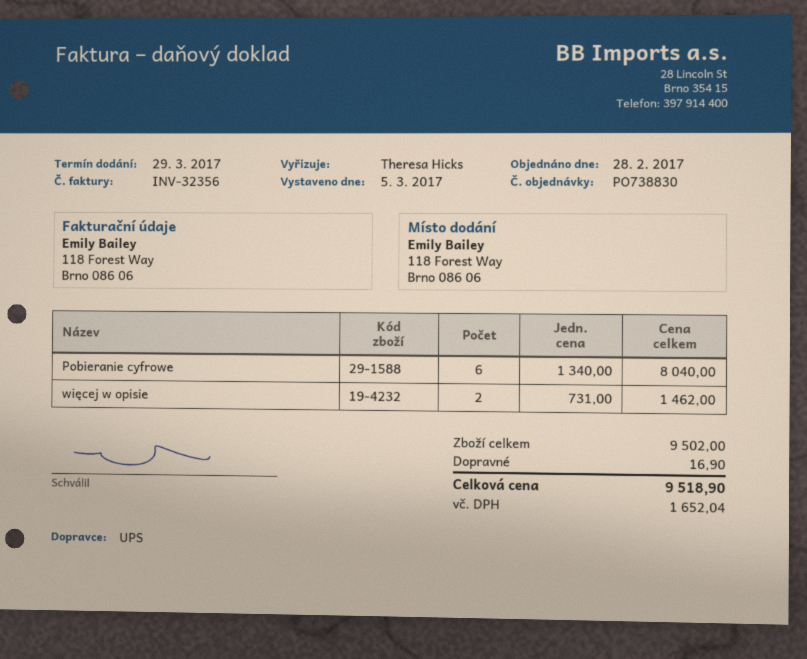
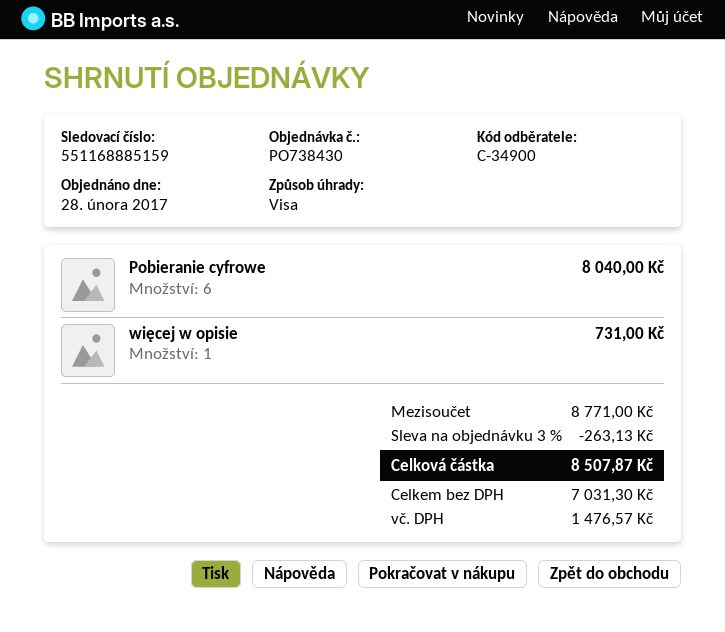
order number: PO738830 -> PO738430
więcej w opisie: 2 for 1462.00 -> 1 for 731.00
subtotal: 9502.00 -> 8771.00
discount: none -> 3% = 263.13
shipping: 16.90 -> none
tax: 1652.04 -> 1476.57
total: 9518.90 -> 8507.87

